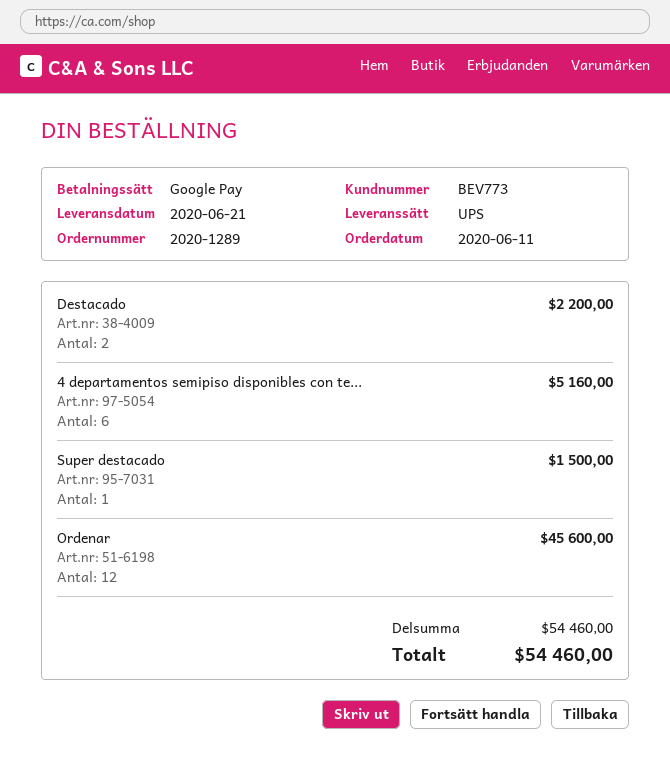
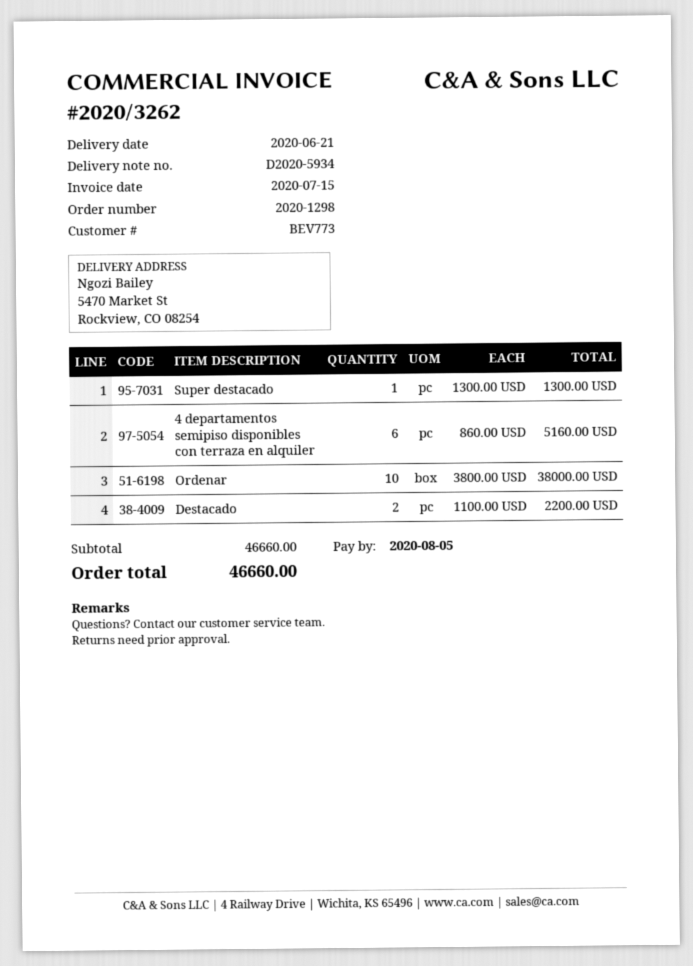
order number: 2020-1289 -> 2020-1298
Super destacado: 1 for 1500.00 -> 1 for 1300.00
Ordenar: 12 for 45600.00 -> 10 for 38000.00
subtotal: 54460.00 -> 46660.00
total: 54460.00 -> 46660.00

